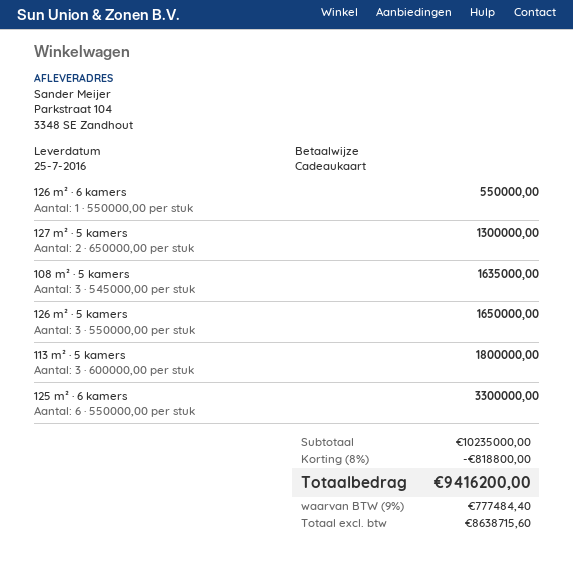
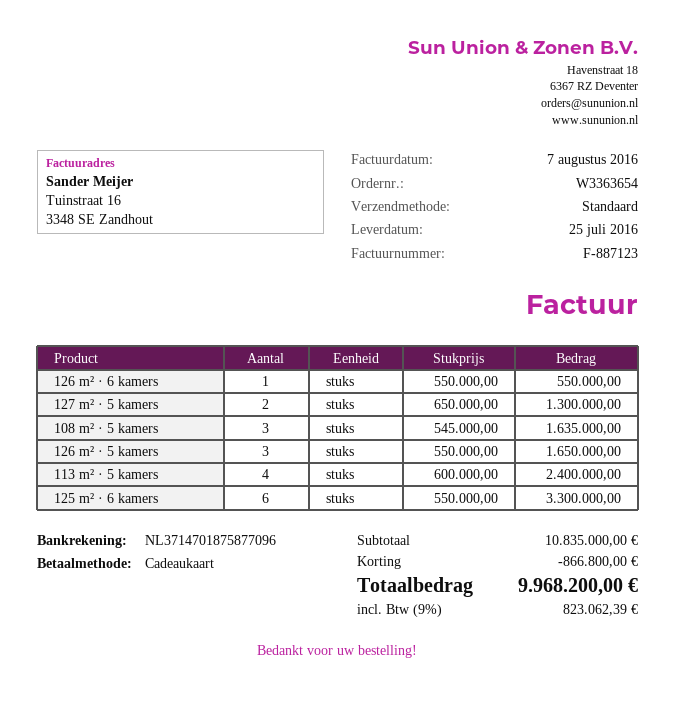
113 m² · 5 kamers: 3 x 600000.00 = 1800000.00 -> 4 x 600000.00 = 2400000.00
subtotal: 10235000.00 -> 10835000.00
discount: 818800.00 -> 866800.00
tax: 9% = 777484.40 -> 9% = 823062.39
total: 9416200.00 -> 9968200.00

